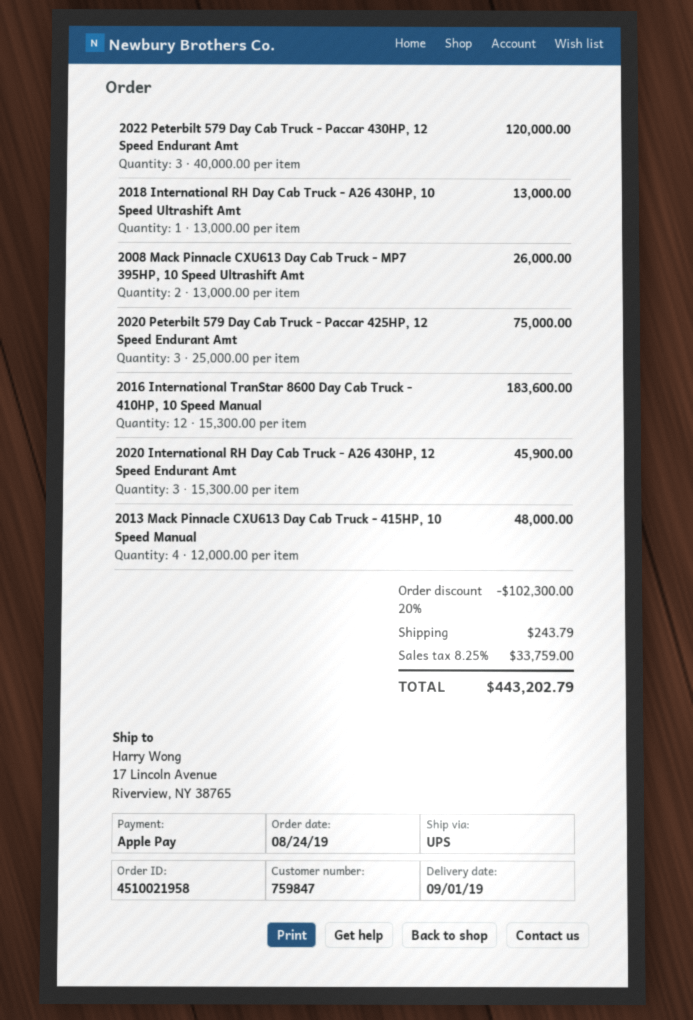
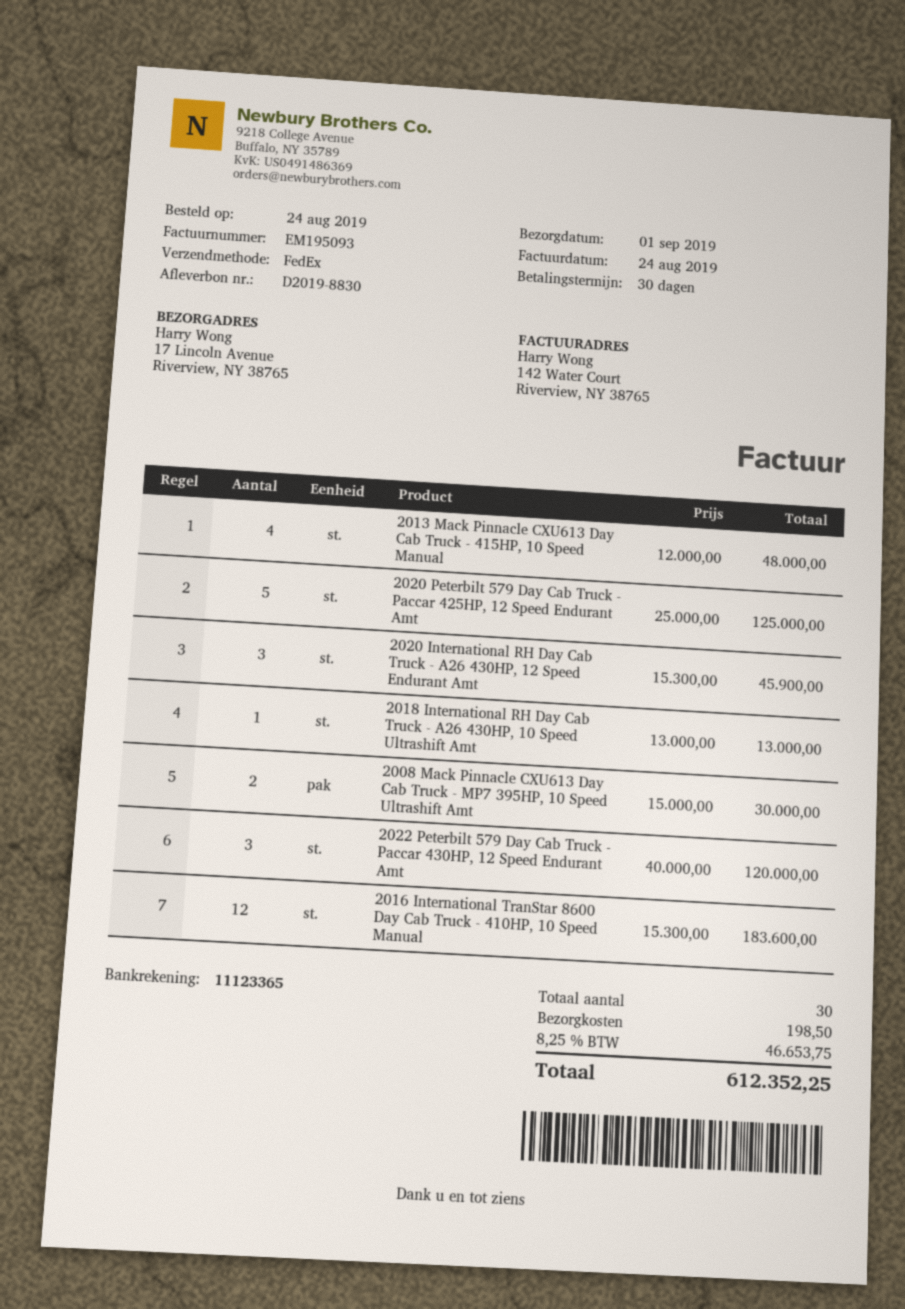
shipping method: UPS -> FedEx
2008 Mack Pinnacle CXU613 Day Cab Truck - MP7 395HP, 10 Speed Ultrashift Amt: 2 x 13000.00 = 26000.00 -> 2 x 15000.00 = 30000.00
2020 Peterbilt 579 Day Cab Truck - Paccar 425HP, 12 Speed Endurant Amt: 3 x 25000.00 = 75000.00 -> 5 x 25000.00 = 125000.00
discount: 20% = 102300.00 -> none
shipping: 243.79 -> 198.50
tax: 8.25% = 33759.00 -> 8.25% = 46653.75
total: 443202.79 -> 612352.25

